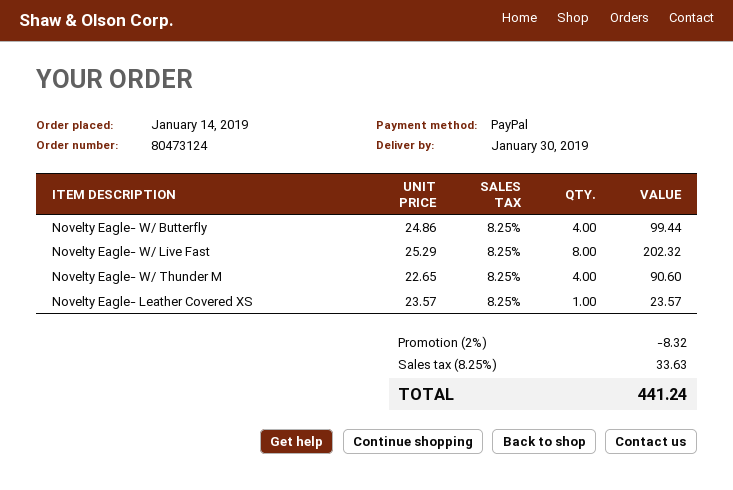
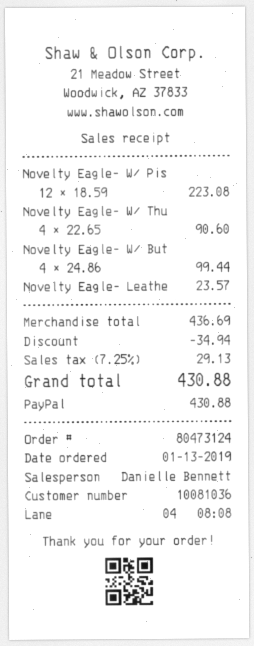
order date: 2019-01-14 -> 2019-01-13
Novelty Eagle- W/ Live Fast: 8 x 25.29 = 202.32 -> none
Novelty Eagle- W/ Pis: none -> 12 x 18.59 = 223.08
discount: 8.32 -> 34.94
tax: 8.25% = 33.63 -> 7.25% = 29.13
total: 441.24 -> 430.88

